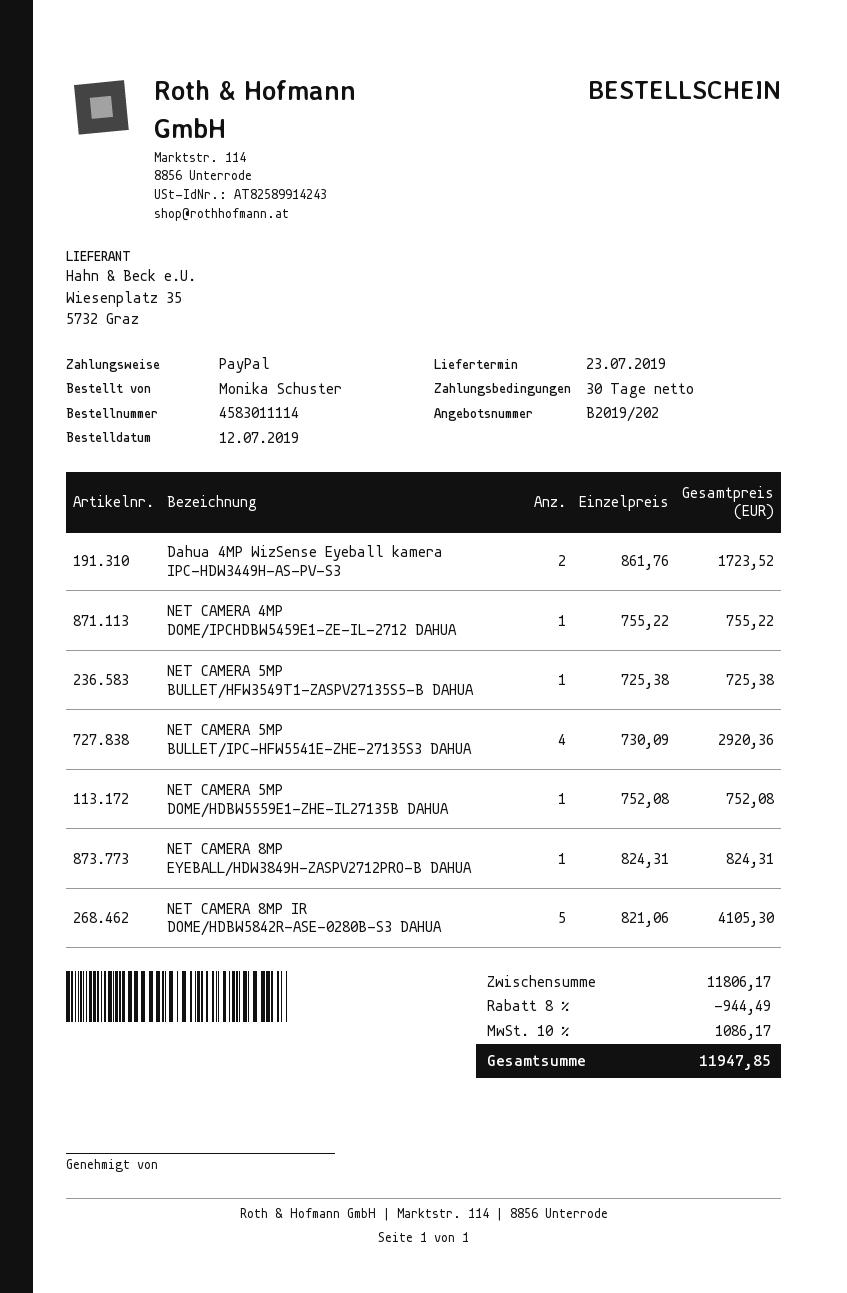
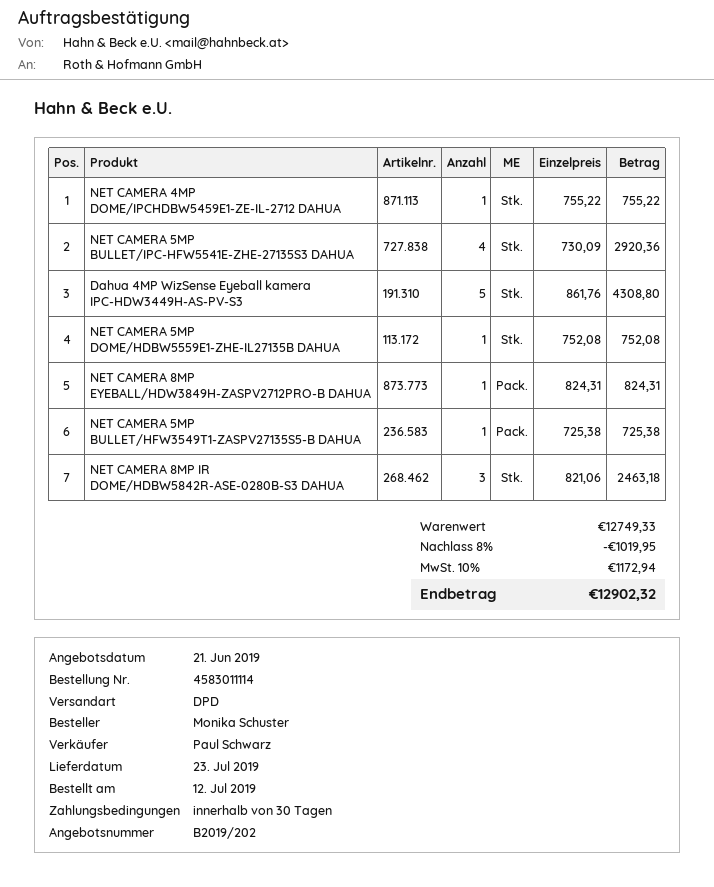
Dahua 4MP WizSense Eyeball kamera IPC-HDW3449H-AS-PV-S3: 2 x 861.76 = 1723.52 -> 5 x 861.76 = 4308.80
NET CAMERA 8MP IR DOME/HDBW5842R-ASE-0280B-S3 DAHUA: 5 x 821.06 = 4105.30 -> 3 x 821.06 = 2463.18
subtotal: 11806.17 -> 12749.33
discount: 8% = 944.49 -> 8% = 1019.95
tax: 10% = 1086.17 -> 10% = 1172.94
total: 11947.85 -> 12902.32

